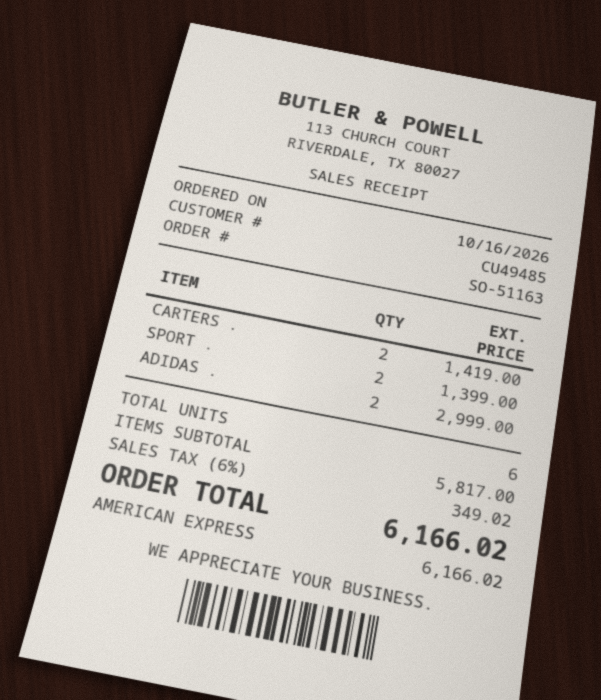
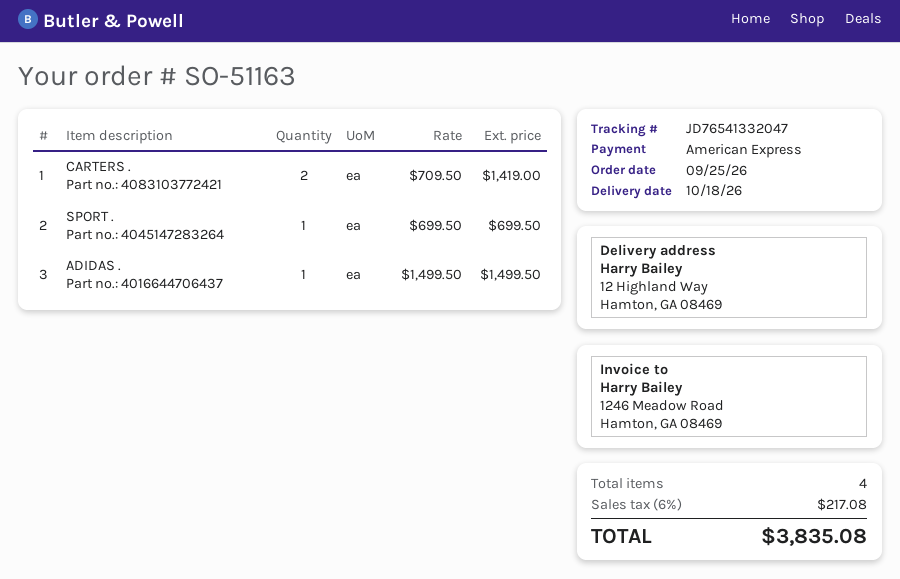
order date: 2026-10-16 -> 2026-09-25
SPORT .: 2 for 1399.00 -> 1 for 699.50
ADIDAS .: 2 for 2999.00 -> 1 for 1499.50
total quantity: 6 -> 4
tax: 6% = 349.02 -> 6% = 217.08
total: 6166.02 -> 3835.08

